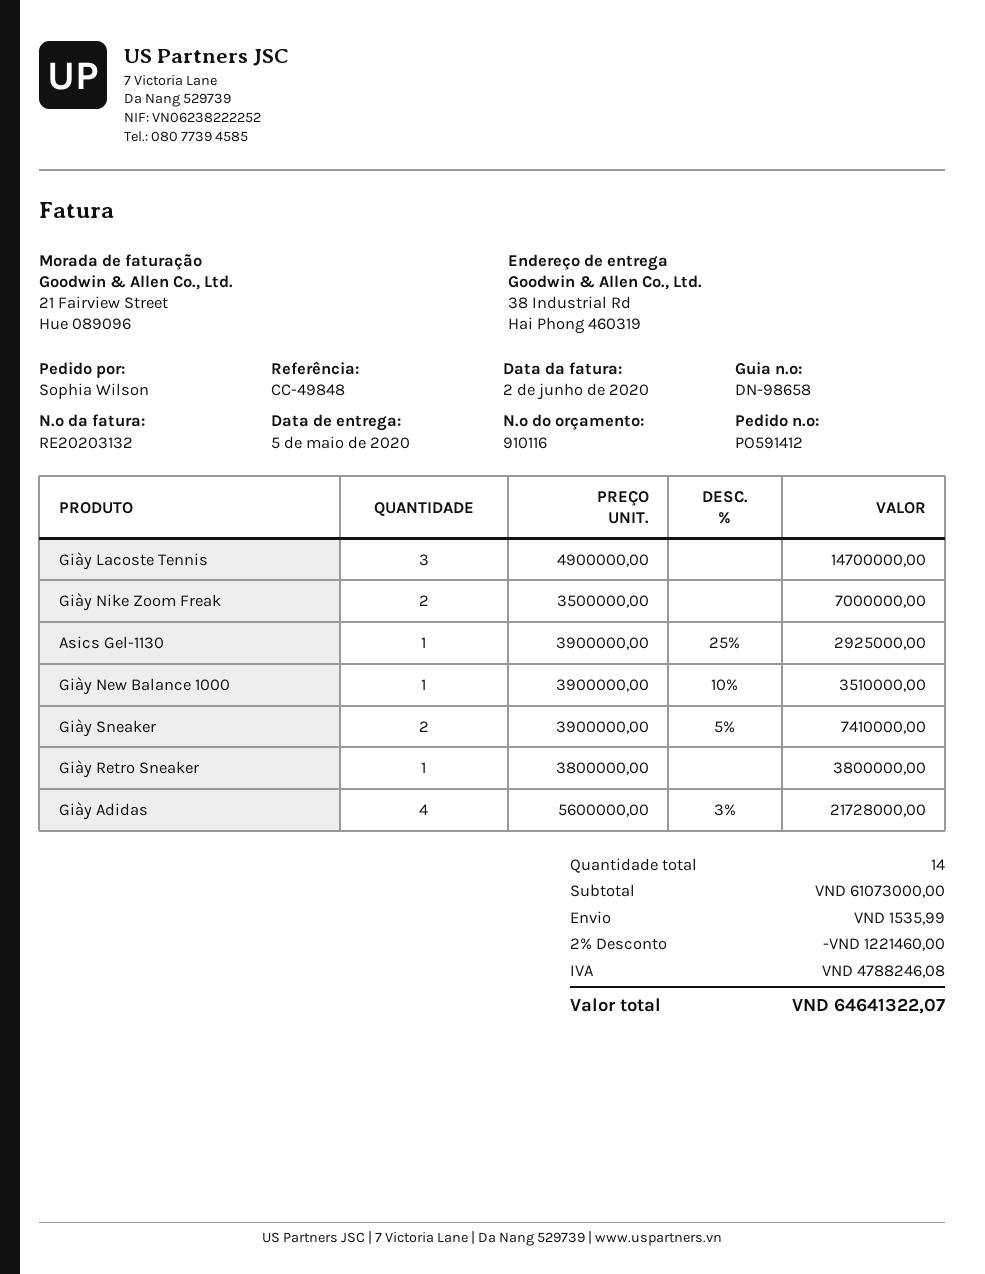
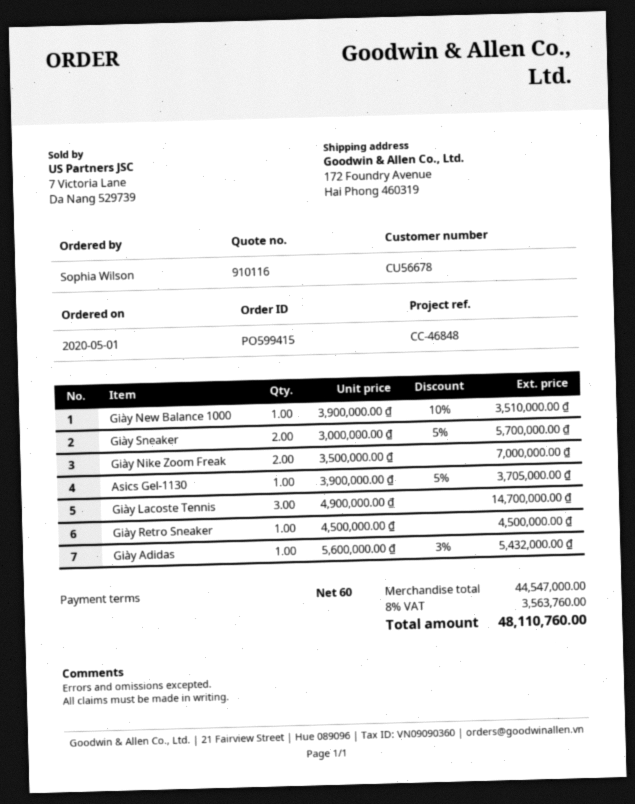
order number: PO591412 -> PO599415
reference: CC-49848 -> CC-46848
ship to: 38 Industrial Rd, Hai Phong 460319 -> 172 Foundry Avenue, Hai Phong 460319
Asics Gel-1130: 1 x 3900000.00 - 25% = 2925000.00 -> 1 x 3900000.00 - 5% = 3705000.00
Giày Sneaker: 2 x 3900000.00 - 5% = 7410000.00 -> 2 x 3000000.00 - 5% = 5700000.00
Giày Retro Sneaker: 1 x 3800000.00 = 3800000.00 -> 1 x 4500000.00 = 4500000.00
Giày Adidas: 4 x 5600000.00 - 3% = 21728000.00 -> 1 x 5600000.00 - 3% = 5432000.00
subtotal: 61073000.00 -> 44547000.00
discount: 2% = 1221460.00 -> none
shipping: 1535.99 -> none
tax: 4788246.08 -> 3563760.00
total: 64641322.07 -> 48110760.00

